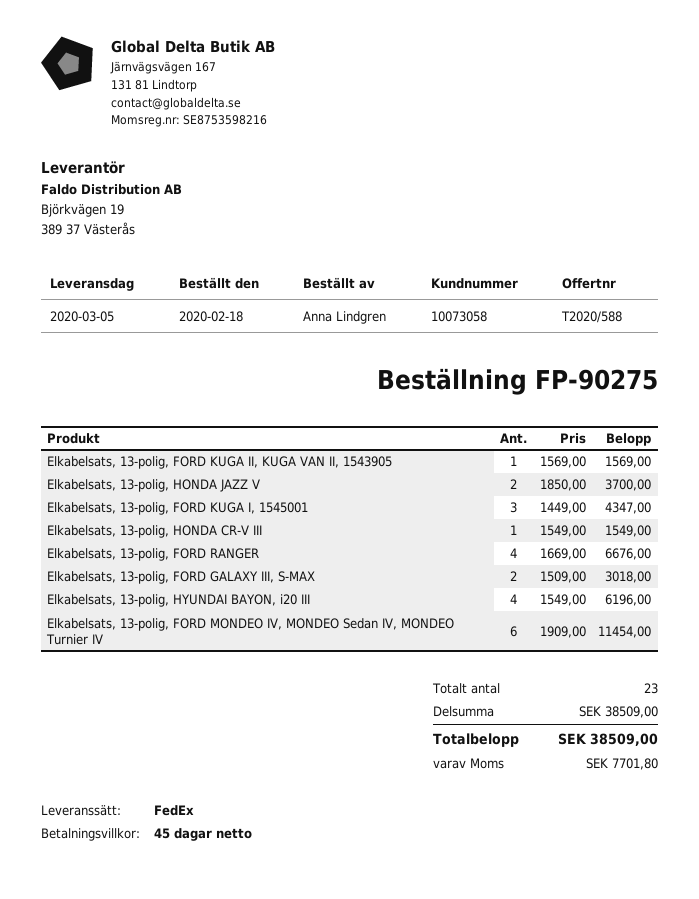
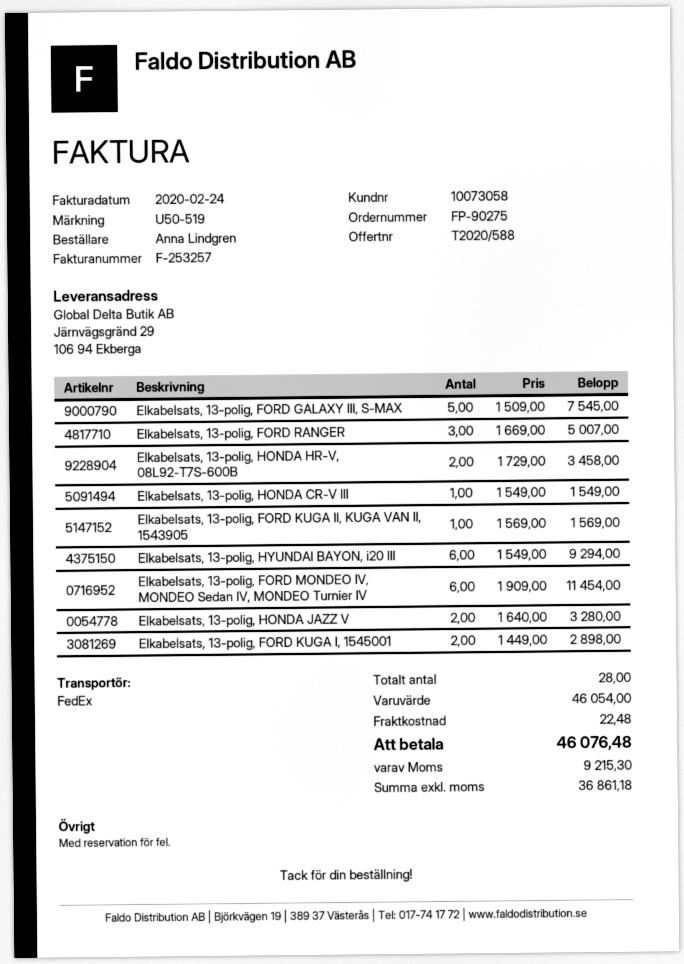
Elkabelsats, 13-polig, HONDA JAZZ V: 2 x 1850.00 = 3700.00 -> 2 x 1640.00 = 3280.00
Elkabelsats, 13-polig, FORD KUGA I, 1545001: 3 x 1449.00 = 4347.00 -> 2 x 1449.00 = 2898.00
Elkabelsats, 13-polig, FORD RANGER: 4 x 1669.00 = 6676.00 -> 3 x 1669.00 = 5007.00
Elkabelsats, 13-polig, FORD GALAXY III, S-MAX: 2 x 1509.00 = 3018.00 -> 5 x 1509.00 = 7545.00
Elkabelsats, 13-polig, HYUNDAI BAYON, i20 III: 4 x 1549.00 = 6196.00 -> 6 x 1549.00 = 9294.00
Elkabelsats, 13-polig, HONDA HR-V, 08L92-T7S-600B: none -> 2 x 1729.00 = 3458.00
total quantity: 23 -> 28
subtotal: 38509.00 -> 46054.00
shipping: none -> 22.48
tax: 7701.80 -> 9215.30
total: 38509.00 -> 46076.48

